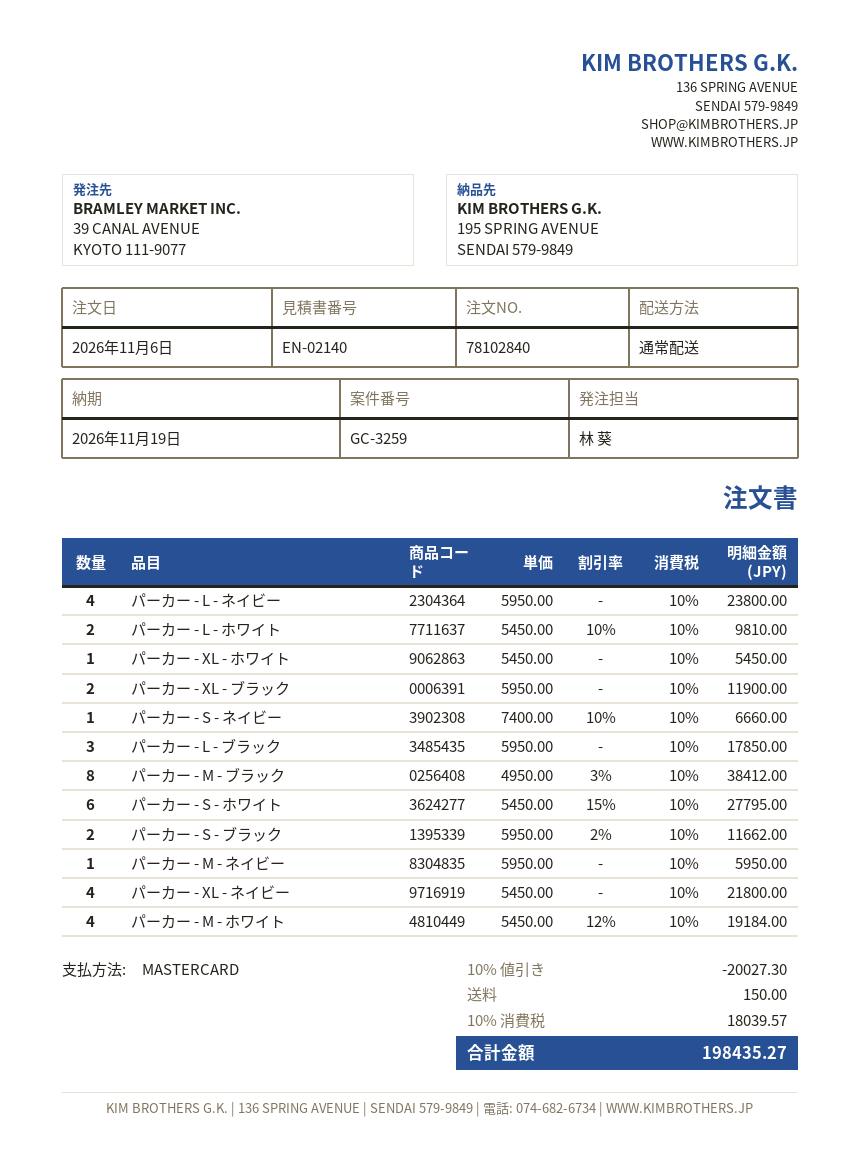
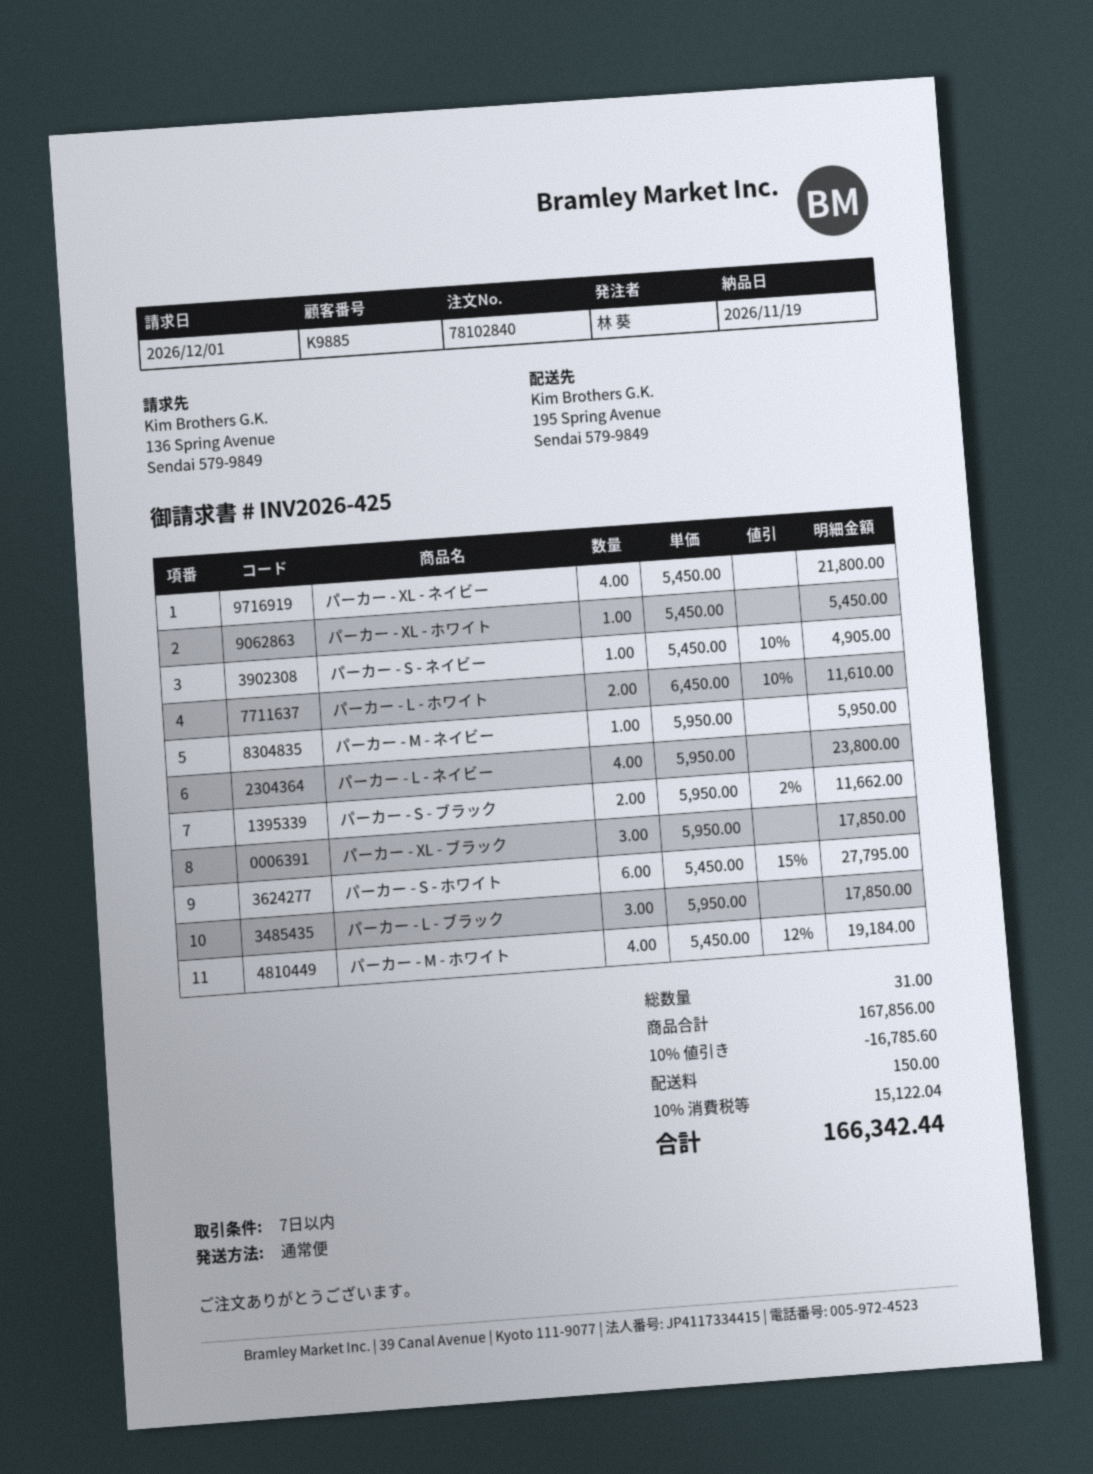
パーカー - L - ホワイト: 2 x 5450.00 - 10% = 9810.00 -> 2 x 6450.00 - 10% = 11610.00
パーカー - XL - ブラック: 2 x 5950.00 = 11900.00 -> 3 x 5950.00 = 17850.00
パーカー - S - ネイビー: 1 x 7400.00 - 10% = 6660.00 -> 1 x 5450.00 - 10% = 4905.00
パーカー - M - ブラック: 8 x 4950.00 - 3% = 38412.00 -> none
discount: 10% = 20027.30 -> 10% = 16785.60
tax: 10% = 18039.57 -> 10% = 15122.04
total: 198435.27 -> 166342.44

